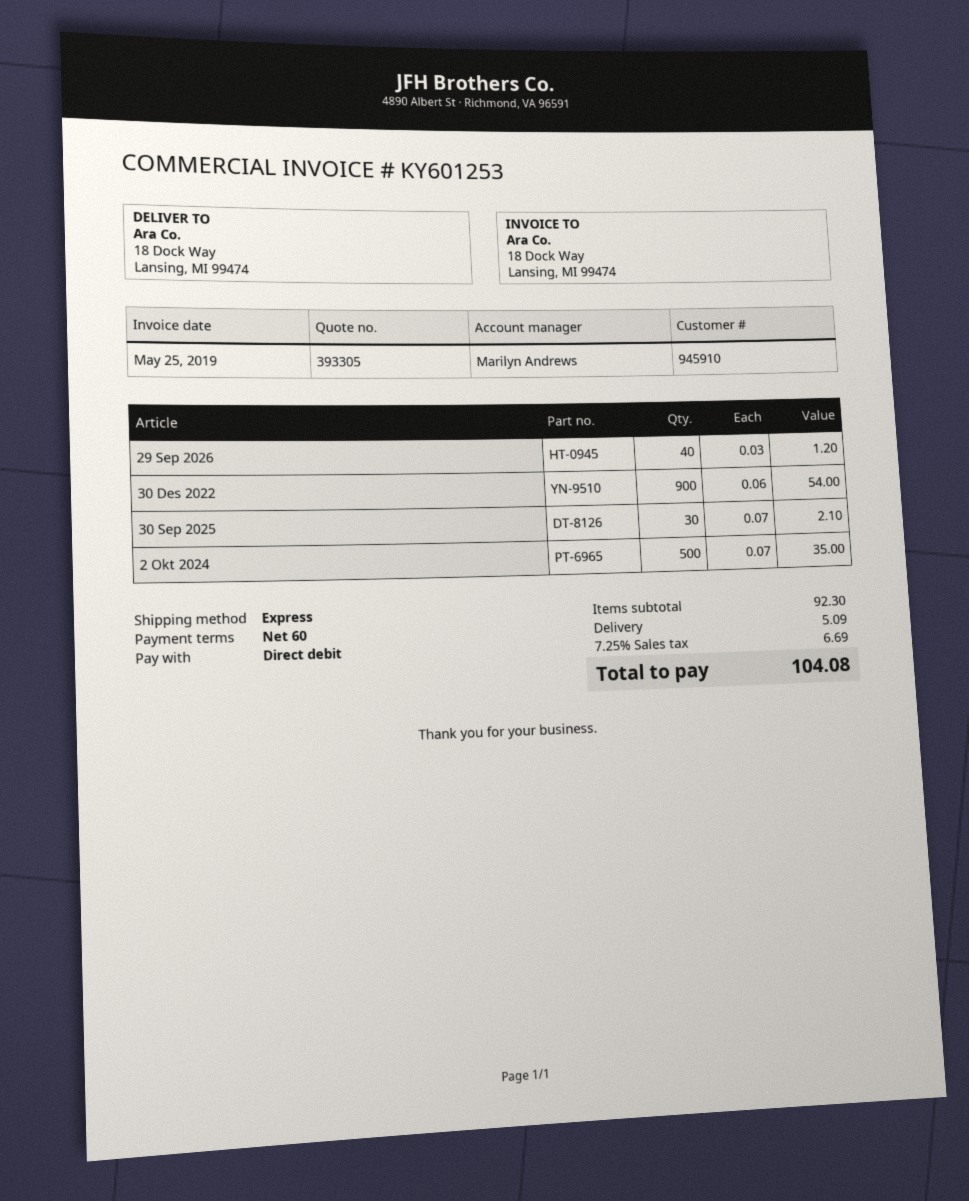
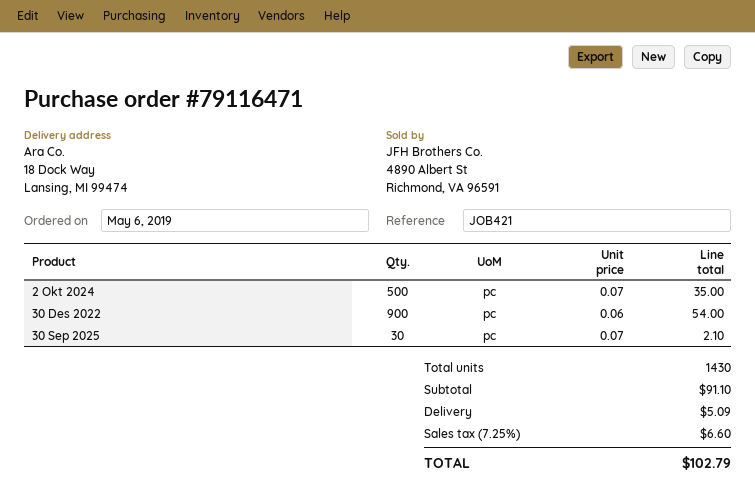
29 Sep 2026: 40 x 0.03 = 1.20 -> none
subtotal: 92.30 -> 91.10
tax: 7.25% = 6.69 -> 7.25% = 6.60
total: 104.08 -> 102.79

